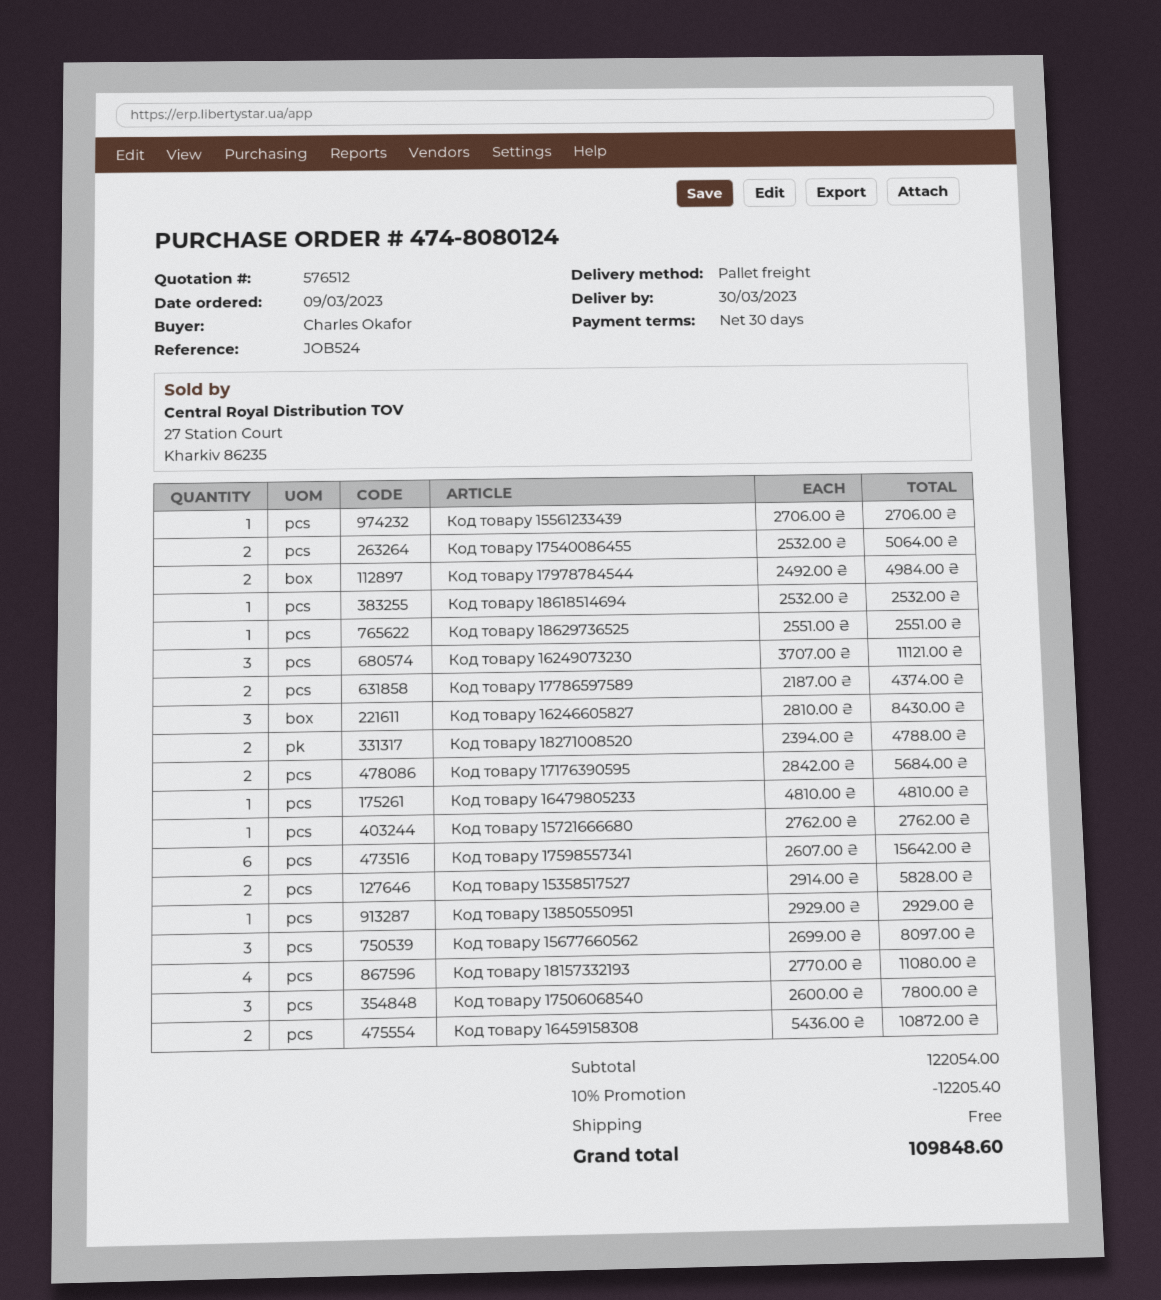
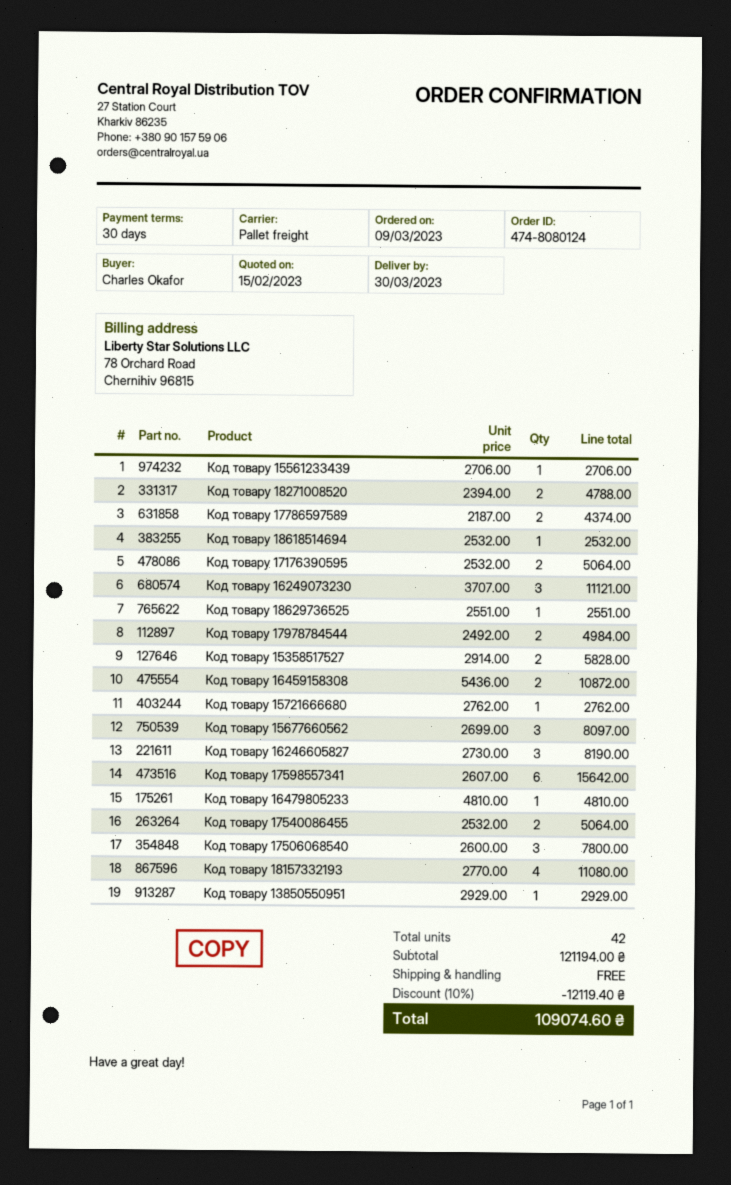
Код товару 16246605827: 3 x 2810.00 = 8430.00 -> 3 x 2730.00 = 8190.00
Код товару 17176390595: 2 x 2842.00 = 5684.00 -> 2 x 2532.00 = 5064.00
subtotal: 122054.00 -> 121194.00
discount: 10% = 12205.40 -> 10% = 12119.40
total: 109848.60 -> 109074.60

